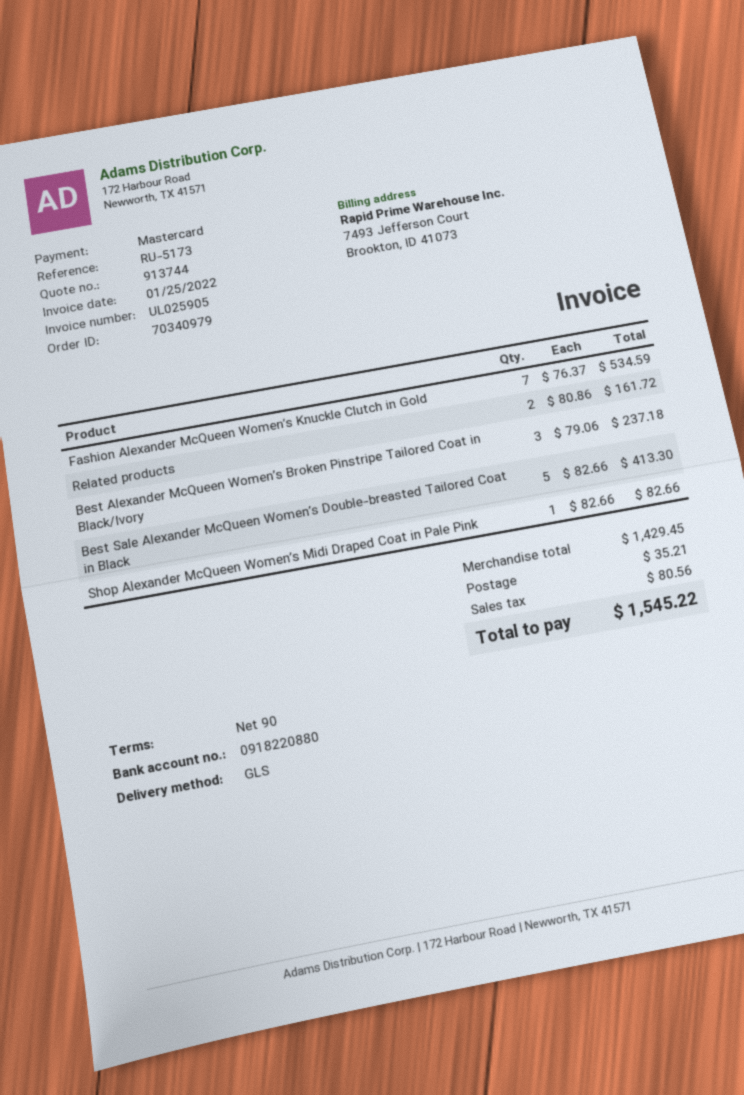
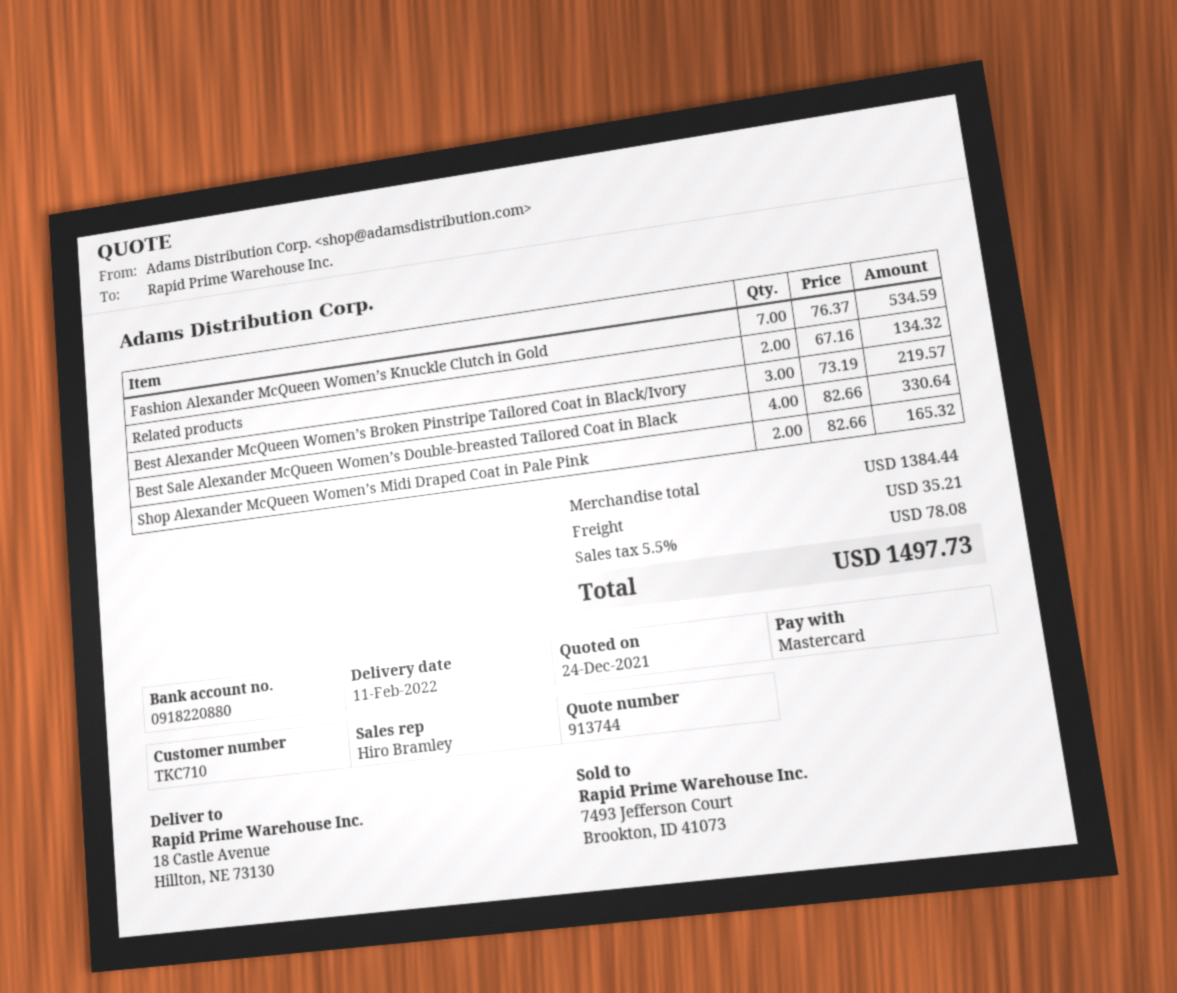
Related products: 2 x 80.86 = 161.72 -> 2 x 67.16 = 134.32
Best Alexander McQueen Women’s Broken Pinstripe Tailored Coat in Black/Ivory: 3 x 79.06 = 237.18 -> 3 x 73.19 = 219.57
Best Sale Alexander McQueen Women’s Double-breasted Tailored Coat in Black: 5 x 82.66 = 413.30 -> 4 x 82.66 = 330.64
Shop Alexander McQueen Women’s Midi Draped Coat in Pale Pink: 1 x 82.66 = 82.66 -> 2 x 82.66 = 165.32
subtotal: 1429.45 -> 1384.44
tax: 80.56 -> 78.08
total: 1545.22 -> 1497.73

